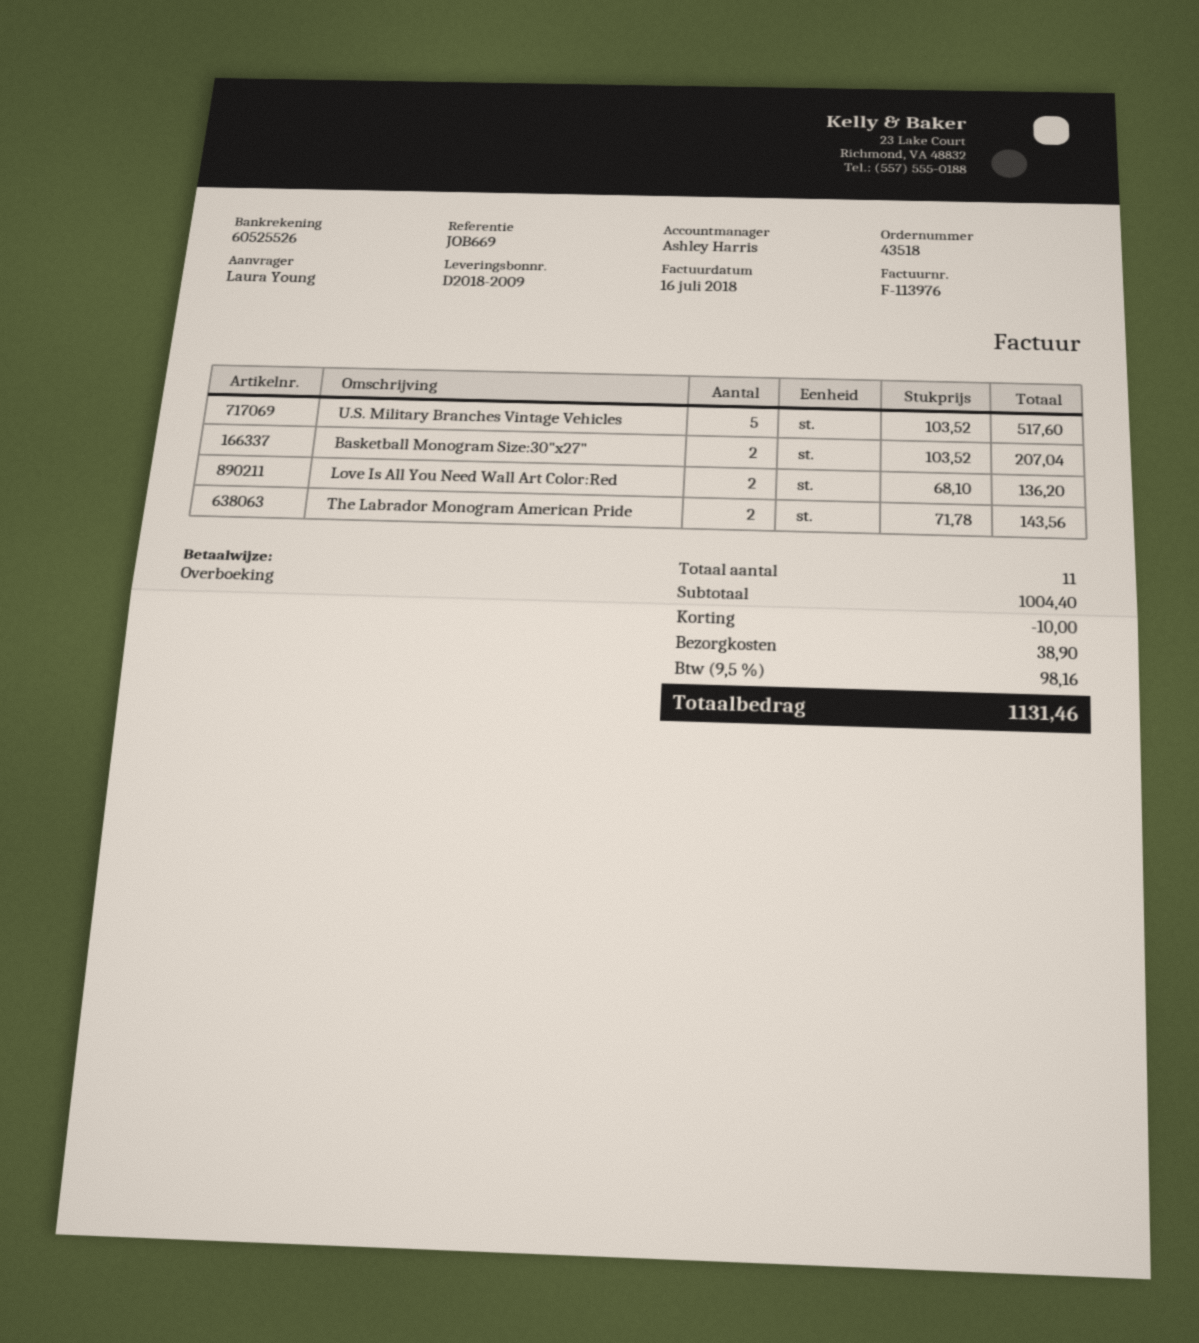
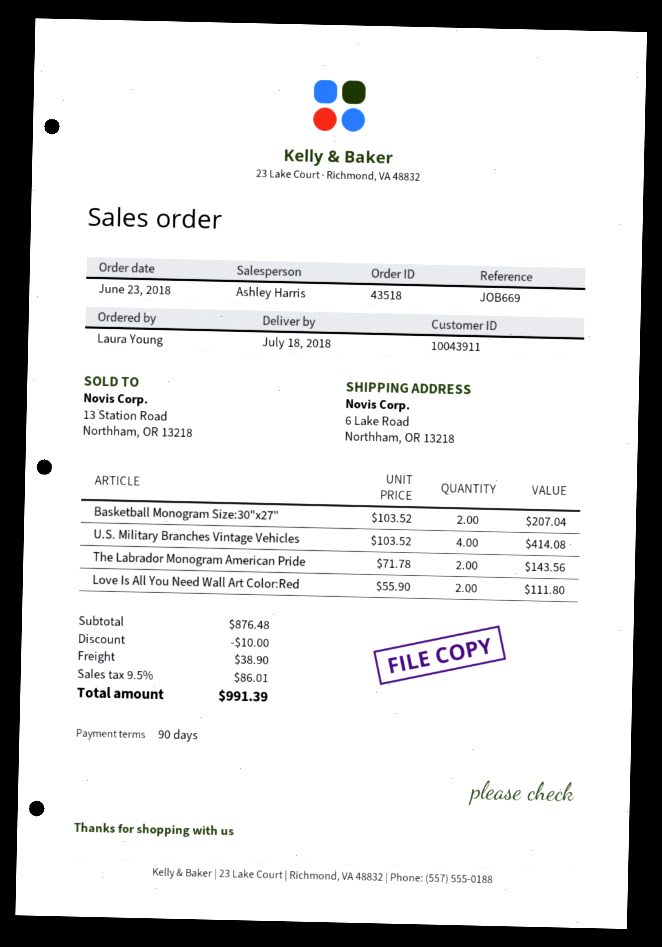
U.S. Military Branches Vintage Vehicles: 5 x 103.52 = 517.60 -> 4 x 103.52 = 414.08
Love Is All You Need Wall Art Color:Red: 2 x 68.10 = 136.20 -> 2 x 55.90 = 111.80
subtotal: 1004.40 -> 876.48
tax: 9.5% = 98.16 -> 9.5% = 86.01
total: 1131.46 -> 991.39

